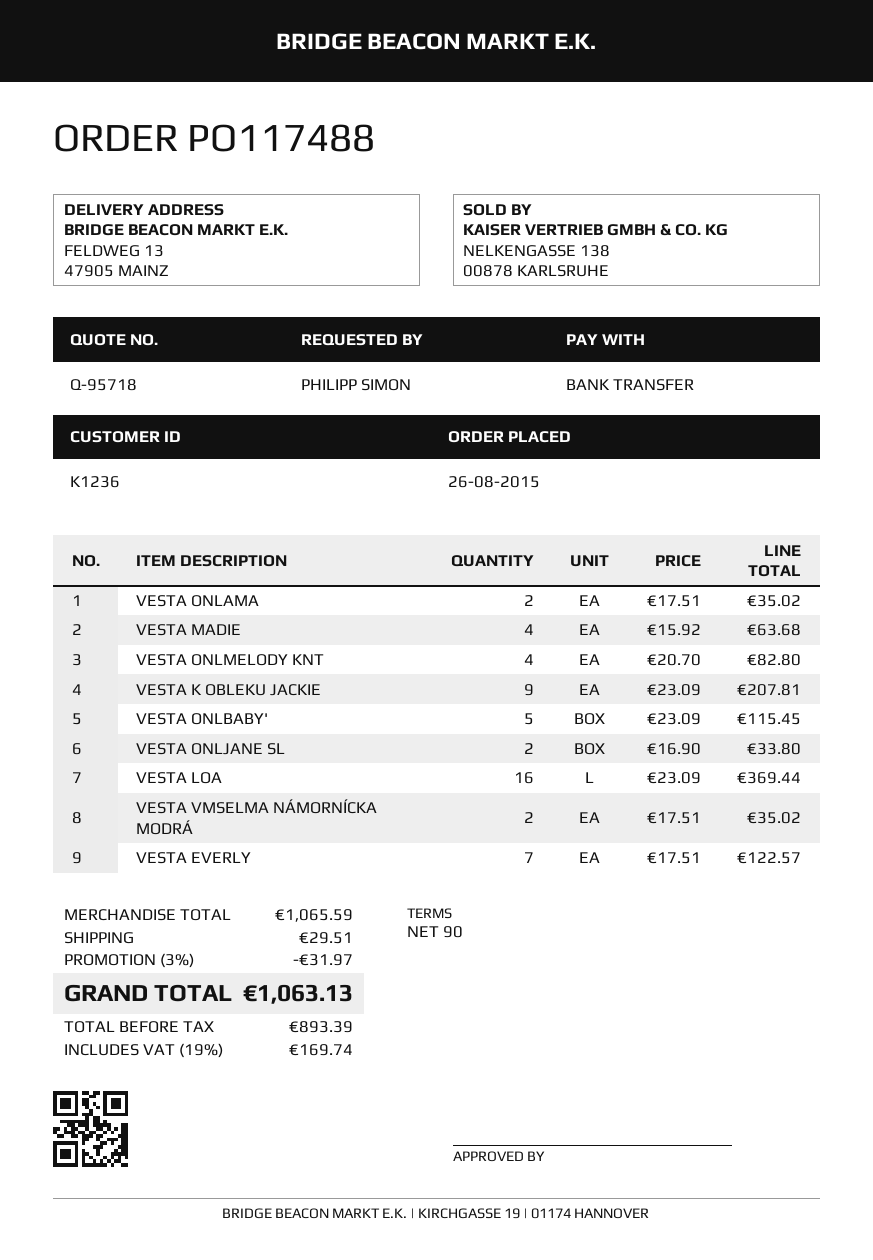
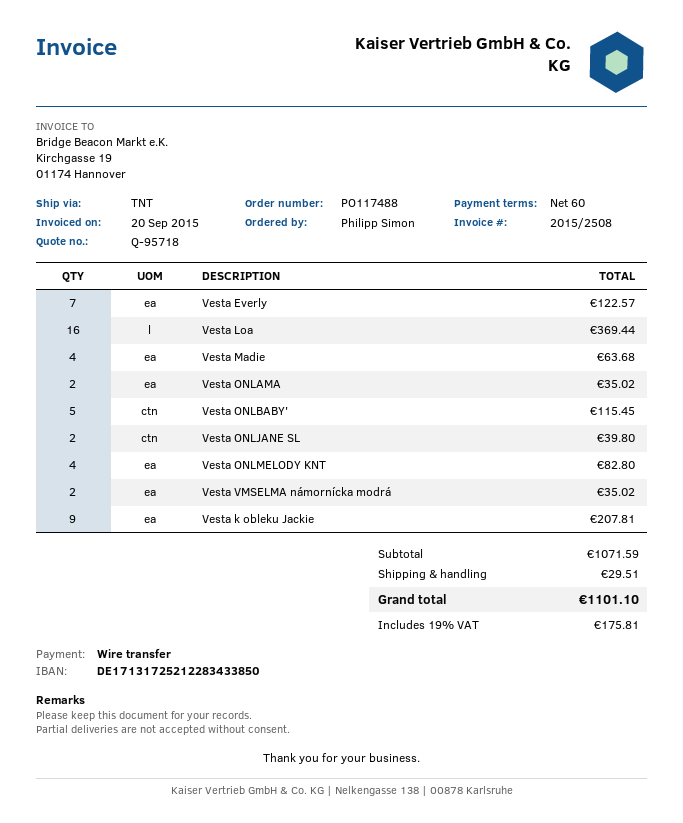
payment terms: 90 days -> 60 days
VESTA ONLJANE SL: 2 for 33.80 -> 2 for 39.80
subtotal: 1065.59 -> 1071.59
discount: 3% = 31.97 -> none
tax: 19% = 169.74 -> 19% = 175.81
total: 1063.13 -> 1101.10

